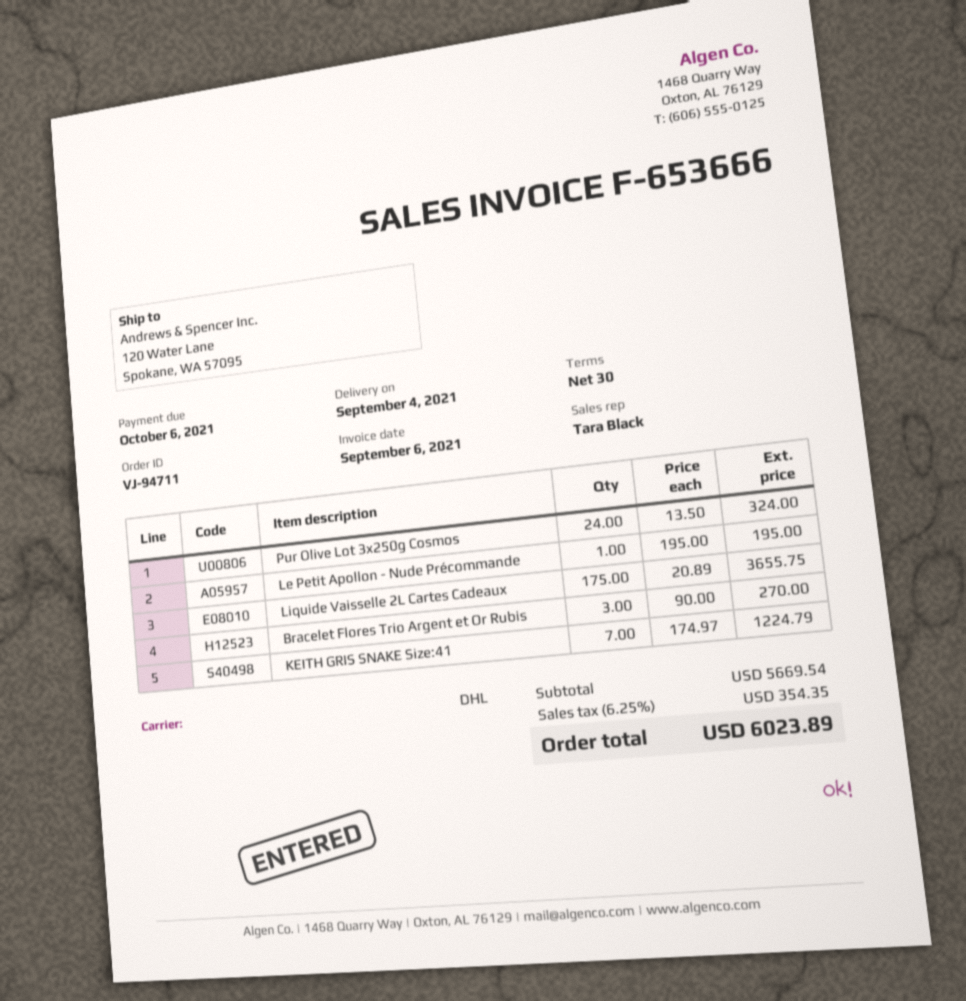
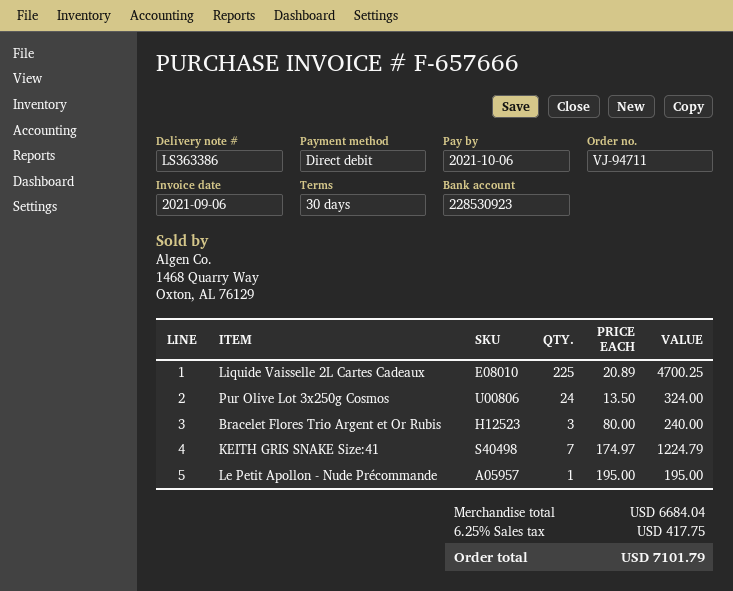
invoice number: F-653666 -> F-657666
Liquide Vaisselle 2L Cartes Cadeaux: 175 x 20.89 = 3655.75 -> 225 x 20.89 = 4700.25
Bracelet Flores Trio Argent et Or Rubis: 3 x 90.00 = 270.00 -> 3 x 80.00 = 240.00
subtotal: 5669.54 -> 6684.04
tax: 6.25% = 354.35 -> 6.25% = 417.75
total: 6023.89 -> 7101.79

